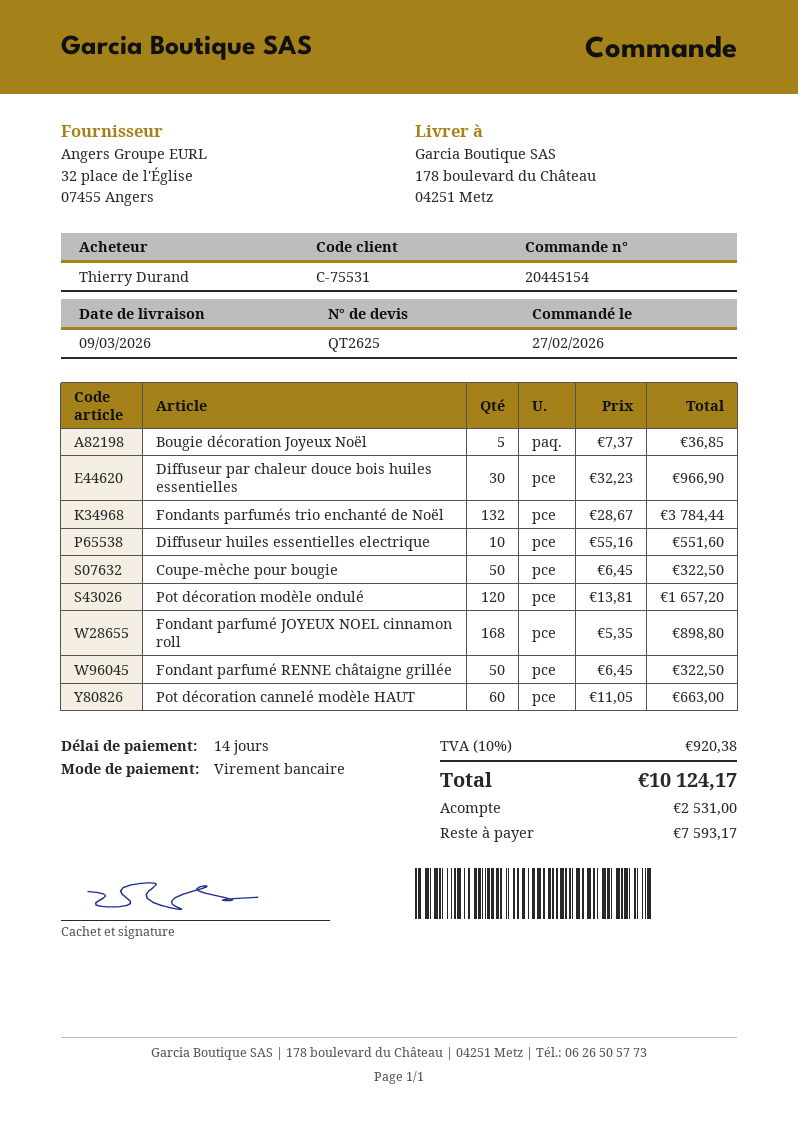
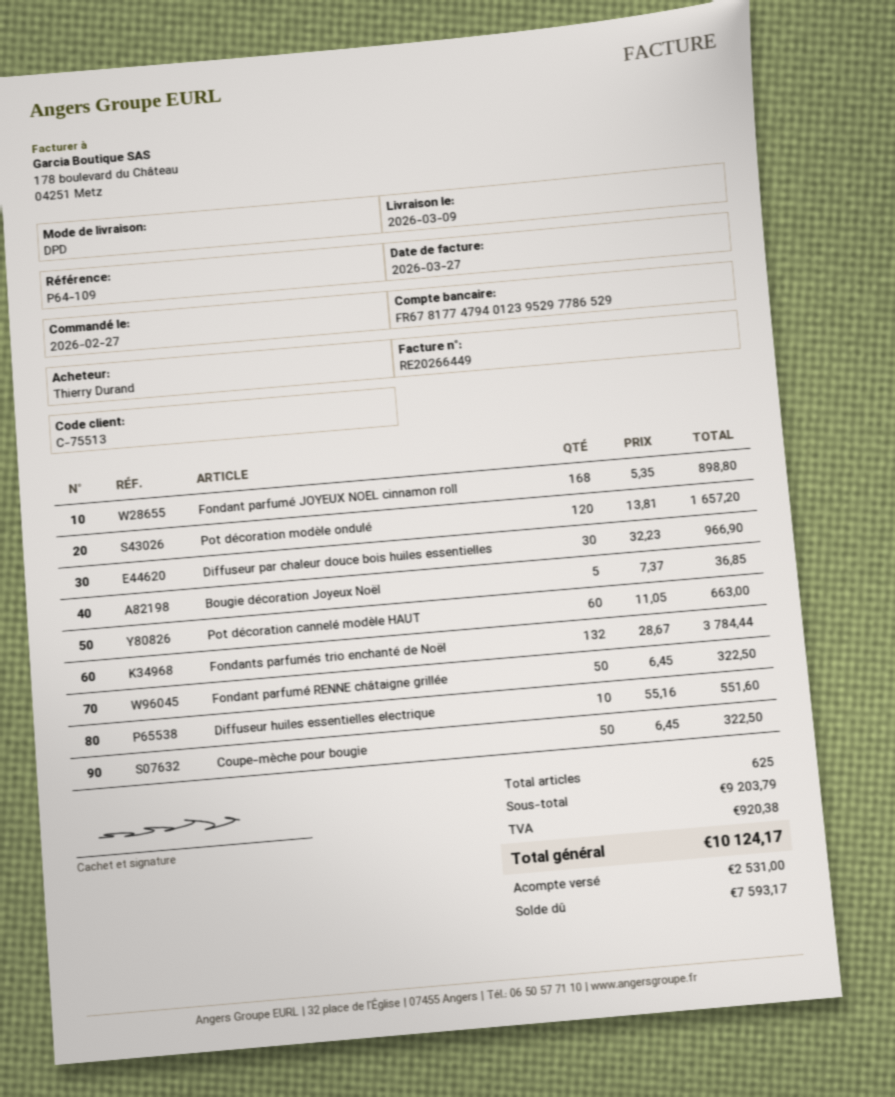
customer number: C-75531 -> C-75513

